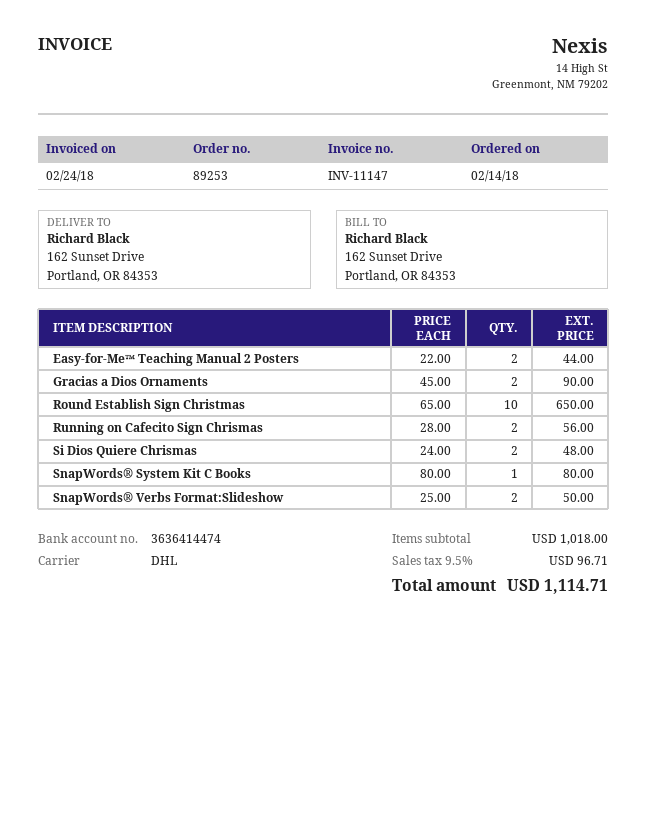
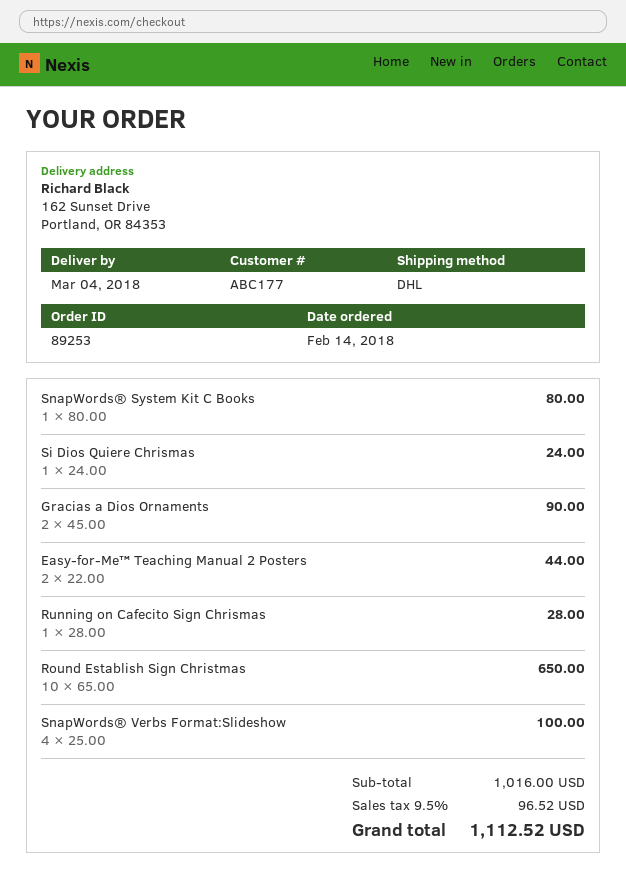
Running on Cafecito Sign Chrismas: 2 x 28.00 = 56.00 -> 1 x 28.00 = 28.00
Si Dios Quiere Chrismas: 2 x 24.00 = 48.00 -> 1 x 24.00 = 24.00
SnapWords® Verbs Format:Slideshow: 2 x 25.00 = 50.00 -> 4 x 25.00 = 100.00
subtotal: 1018.00 -> 1016.00
tax: 9.5% = 96.71 -> 9.5% = 96.52
total: 1114.71 -> 1112.52

